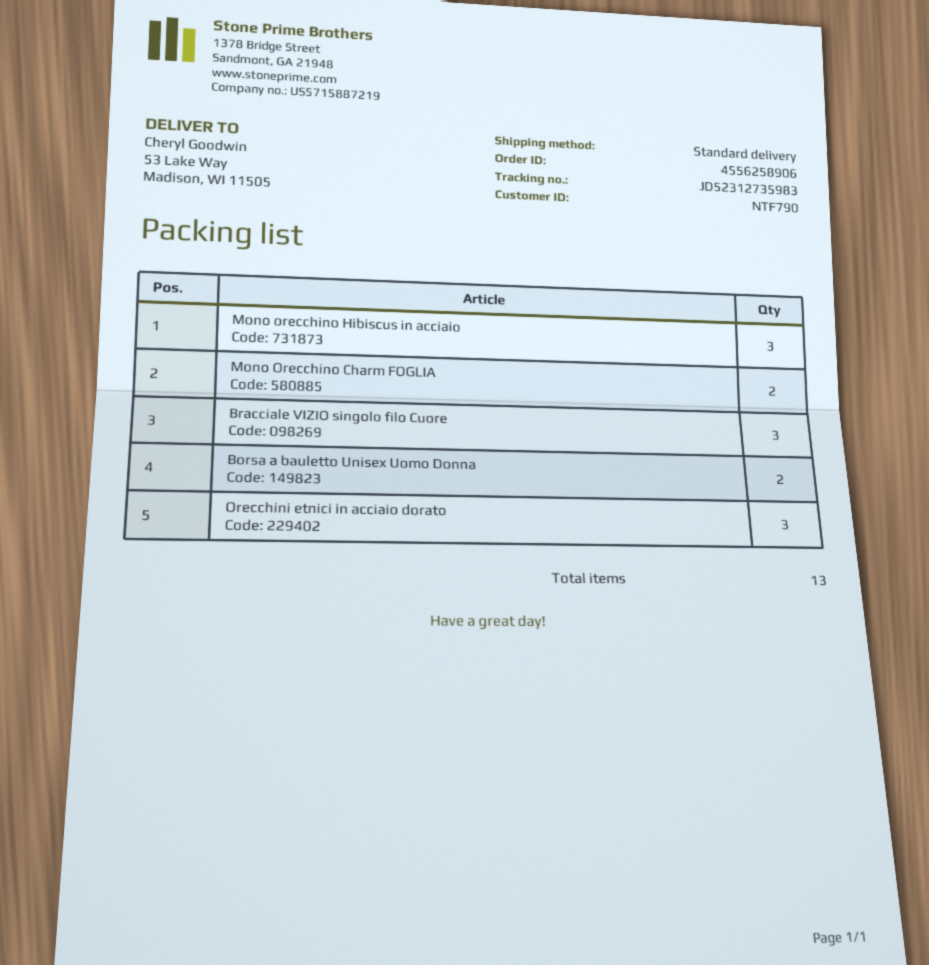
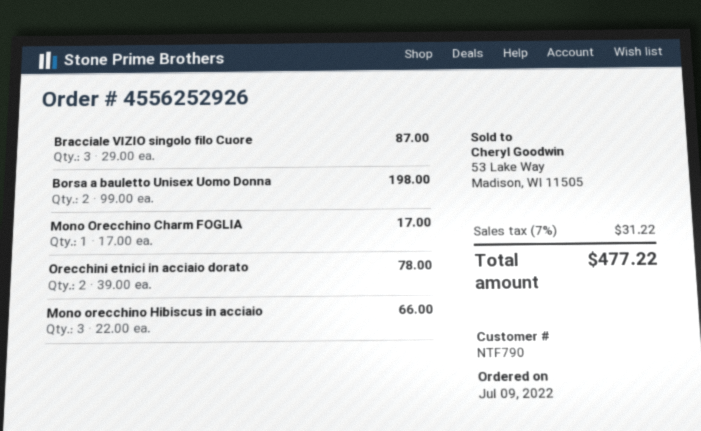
order number: 4556258906 -> 4556252926
Mono Orecchino Charm FOGLIA: 2 -> 1
Orecchini etnici in acciaio dorato: 3 -> 2

